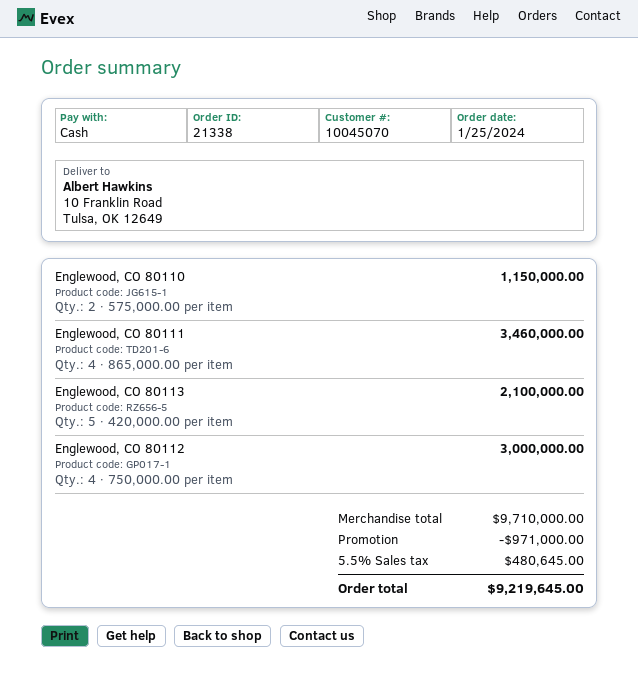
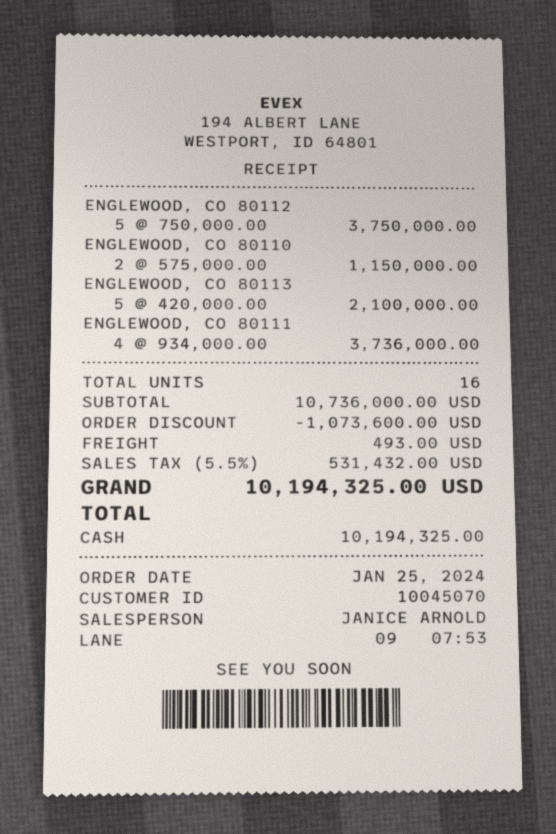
Englewood, CO 80111: 4 x 865000.00 = 3460000.00 -> 4 x 934000.00 = 3736000.00
Englewood, CO 80112: 4 x 750000.00 = 3000000.00 -> 5 x 750000.00 = 3750000.00
subtotal: 9710000.00 -> 10736000.00
discount: 971000.00 -> 1073600.00
shipping: none -> 493.00
tax: 5.5% = 480645.00 -> 5.5% = 531432.00
total: 9219645.00 -> 10194325.00

